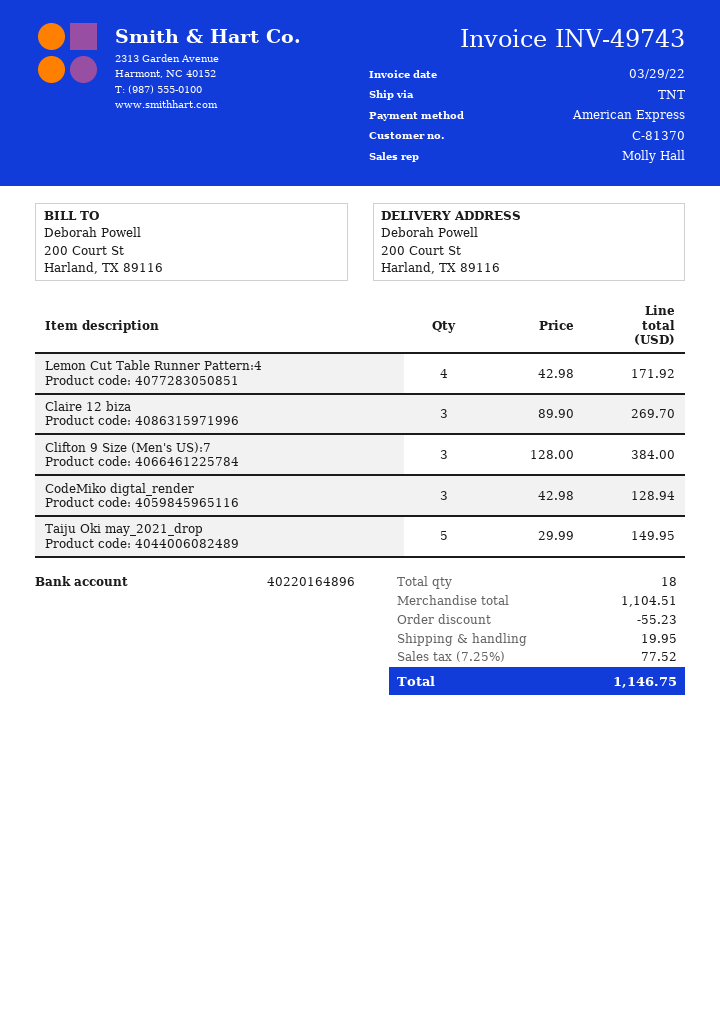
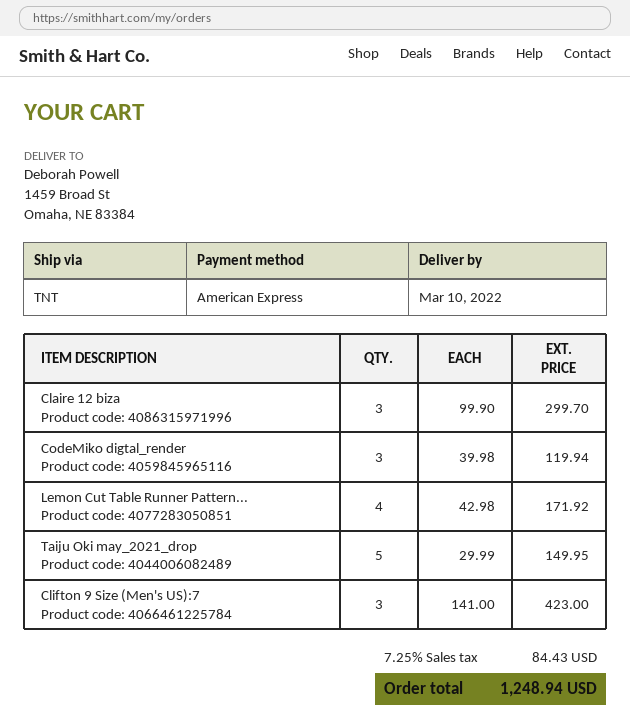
ship to: 200 Court St, Harland, TX 89116 -> 1459 Broad St, Omaha, NE 83384
Claire 12 biza: 3 x 89.90 = 269.70 -> 3 x 99.90 = 299.70
Clifton 9 Size (Men's US):7: 3 x 128.00 = 384.00 -> 3 x 141.00 = 423.00
CodeMiko digtal_render: 3 x 42.98 = 128.94 -> 3 x 39.98 = 119.94
discount: 55.23 -> none
shipping: 19.95 -> none
tax: 7.25% = 77.52 -> 7.25% = 84.43
total: 1146.75 -> 1248.94

